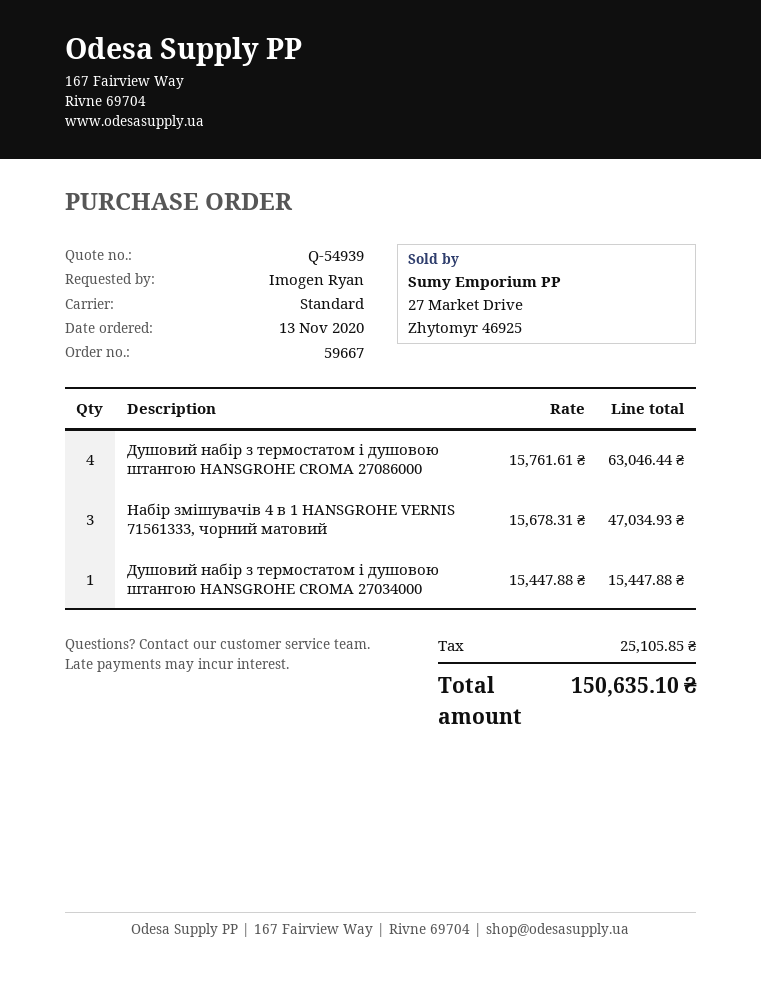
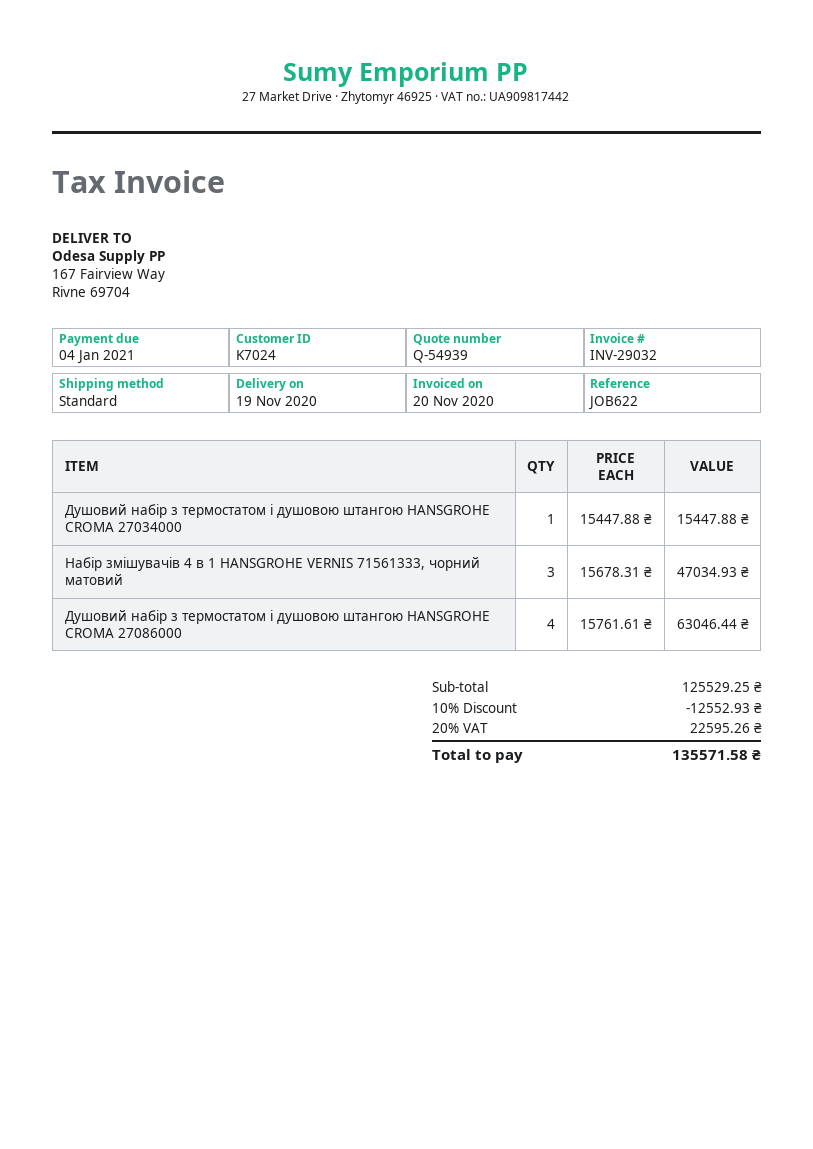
discount: none -> 10% = 12552.93
tax: 25105.85 -> 22595.26
total: 150635.10 -> 135571.58

